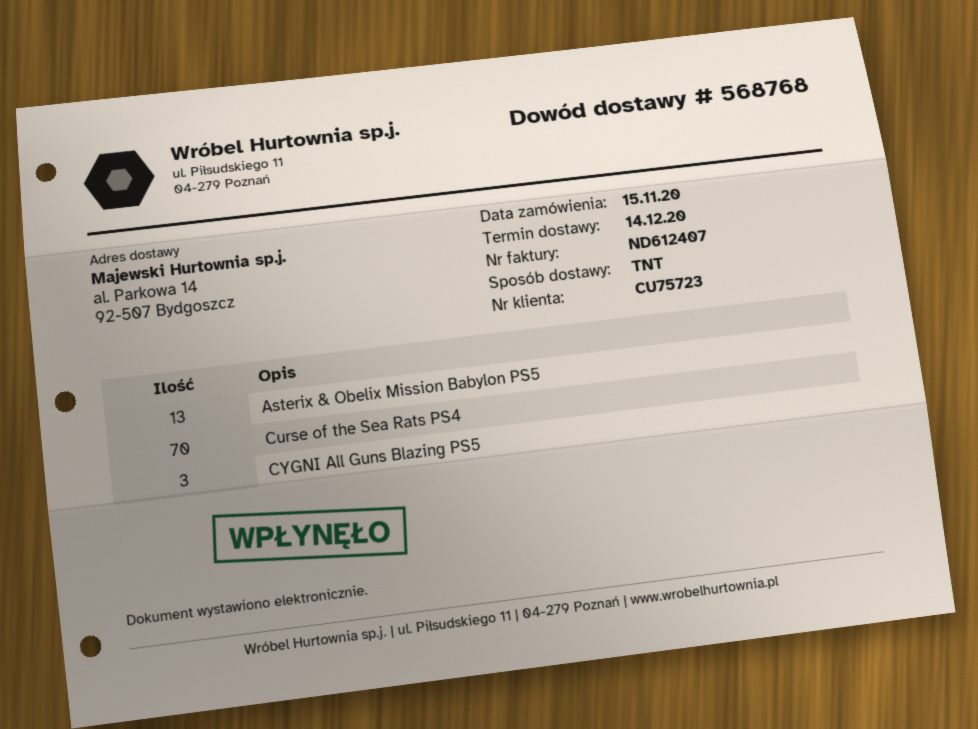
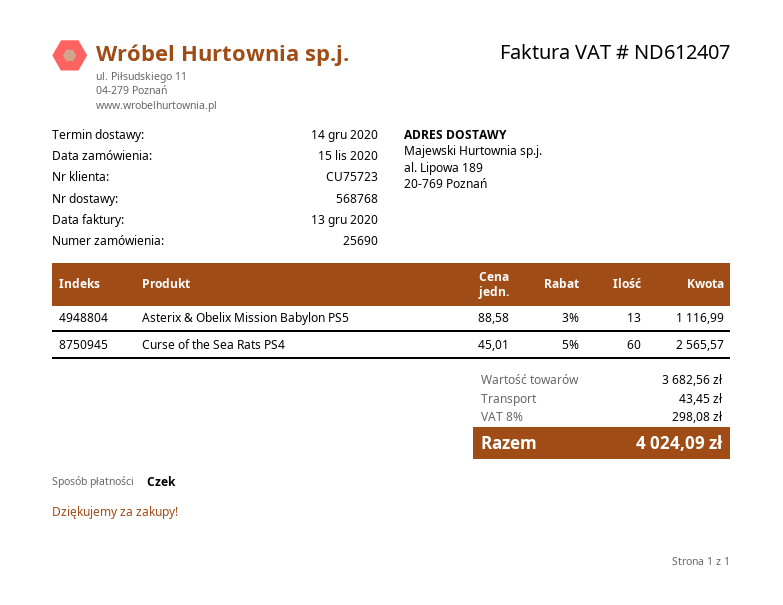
ship to: al. Parkowa 14, 92-507 Bydgoszcz -> al. Lipowa 189, 20-769 Poznań
Curse of the Sea Rats PS4: 70 -> 60
CYGNI All Guns Blazing PS5: 3 -> none

